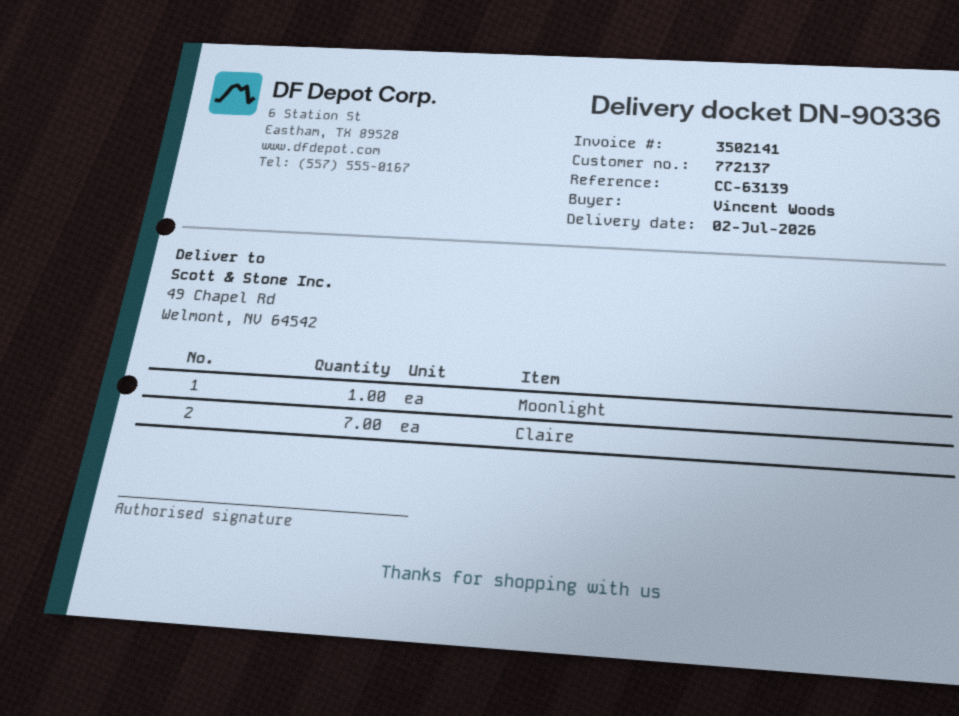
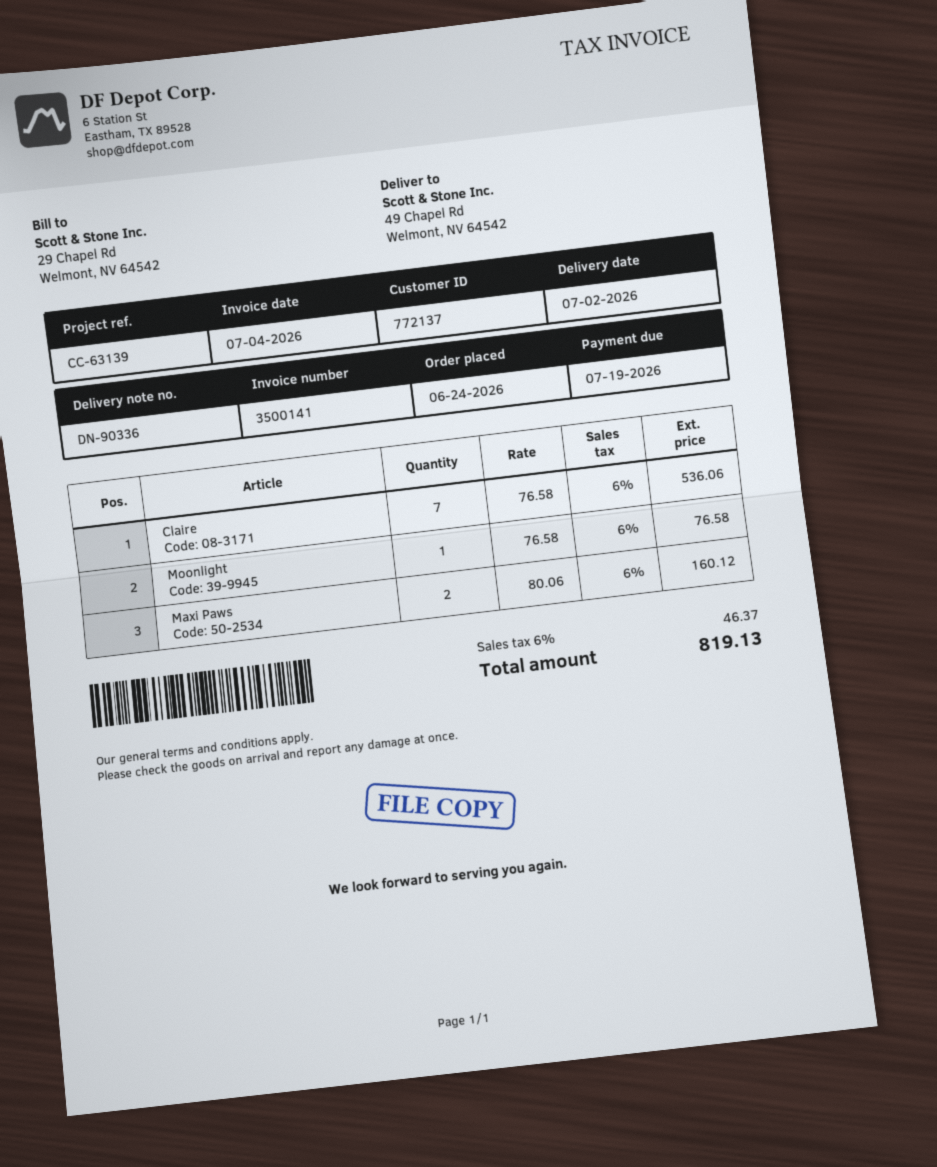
invoice number: 3502141 -> 3500141
Maxi Paws: none -> 2

